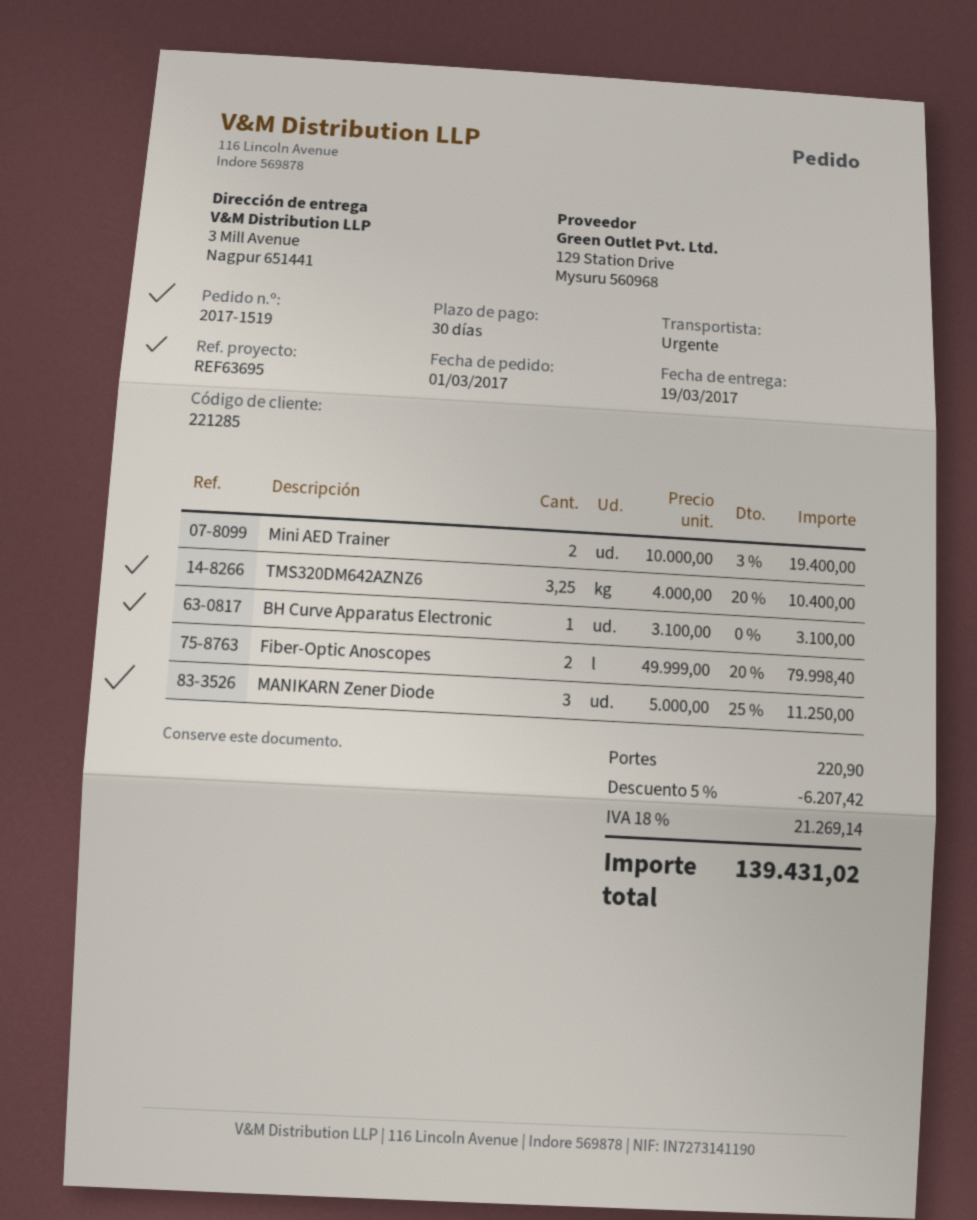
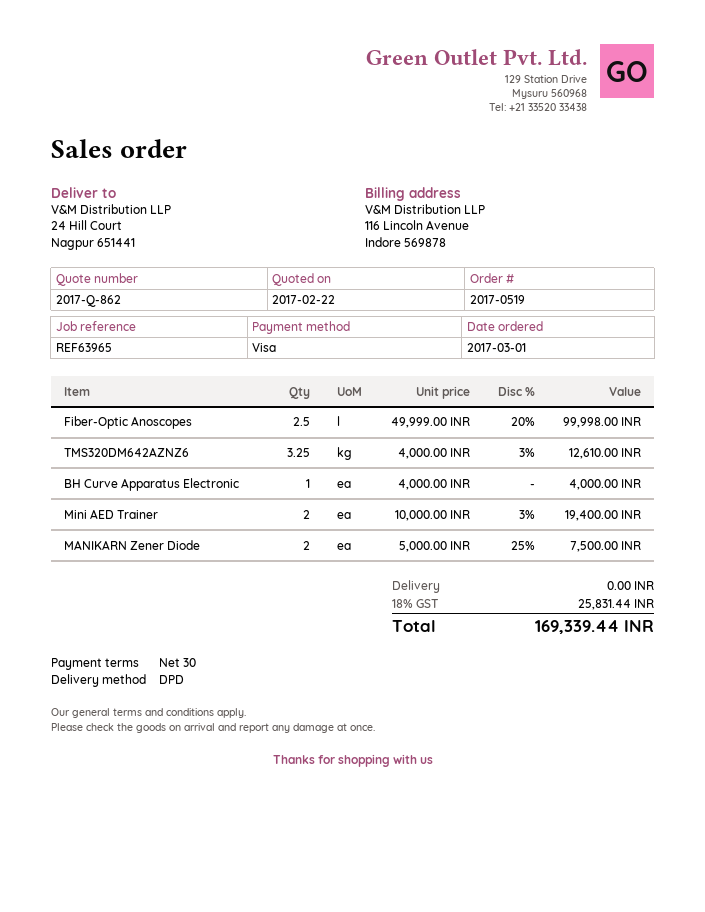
order number: 2017-1519 -> 2017-0519
reference: REF63695 -> REF63965
shipping method: express -> DPD
ship to: 3 Mill Avenue, Nagpur 651441 -> 24 Hill Court, Nagpur 651441
TMS320DM642AZNZ6: 3.25 x 4000.00 - 20% = 10400.00 -> 3.25 x 4000.00 - 3% = 12610.00
BH Curve Apparatus Electronic: 1 x 3100.00 = 3100.00 -> 1 x 4000.00 = 4000.00
Fiber-Optic Anoscopes: 2 x 49999.00 - 20% = 79998.40 -> 2.5 x 49999.00 - 20% = 99998.00
MANIKARN Zener Diode: 3 x 5000.00 - 25% = 11250.00 -> 2 x 5000.00 - 25% = 7500.00
discount: 5% = 6207.42 -> none
shipping: 220.90 -> 0.00
tax: 18% = 21269.14 -> 18% = 25831.44
total: 139431.02 -> 169339.44

